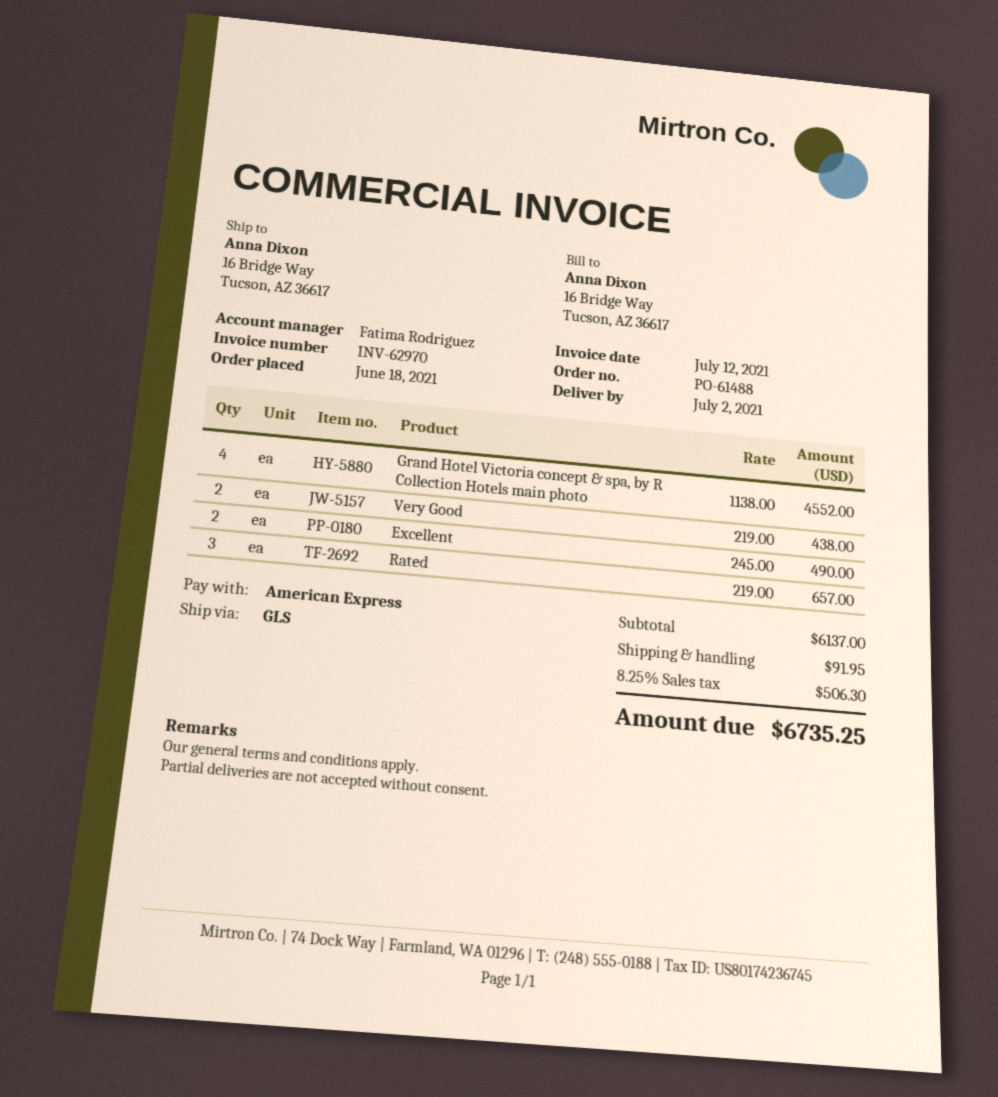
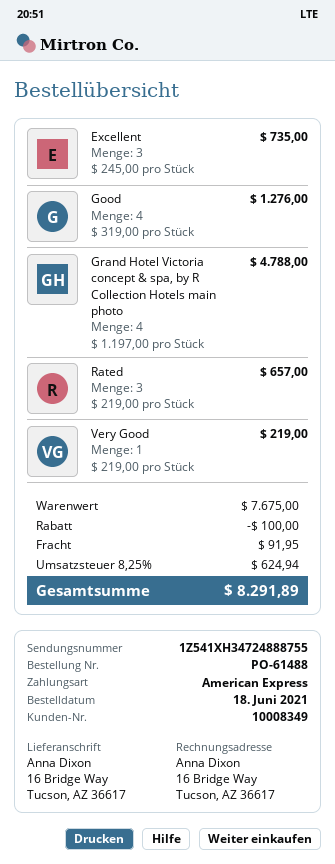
Grand Hotel Victoria concept & spa, by R Collection Hotels main photo: 4 x 1138.00 = 4552.00 -> 4 x 1197.00 = 4788.00
Very Good: 2 x 219.00 = 438.00 -> 1 x 219.00 = 219.00
Excellent: 2 x 245.00 = 490.00 -> 3 x 245.00 = 735.00
Good: none -> 4 x 319.00 = 1276.00
subtotal: 6137.00 -> 7675.00
discount: none -> 100.00
tax: 8.25% = 506.30 -> 8.25% = 624.94
total: 6735.25 -> 8291.89

